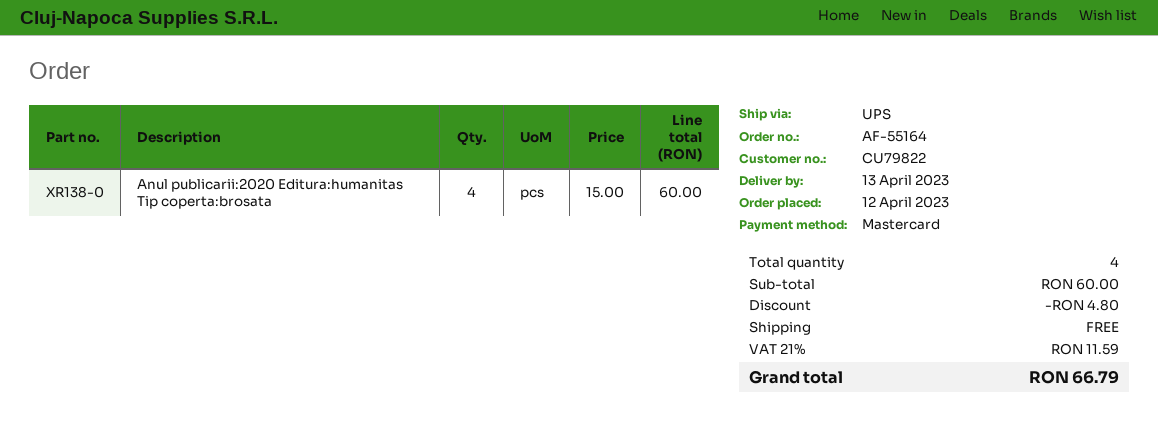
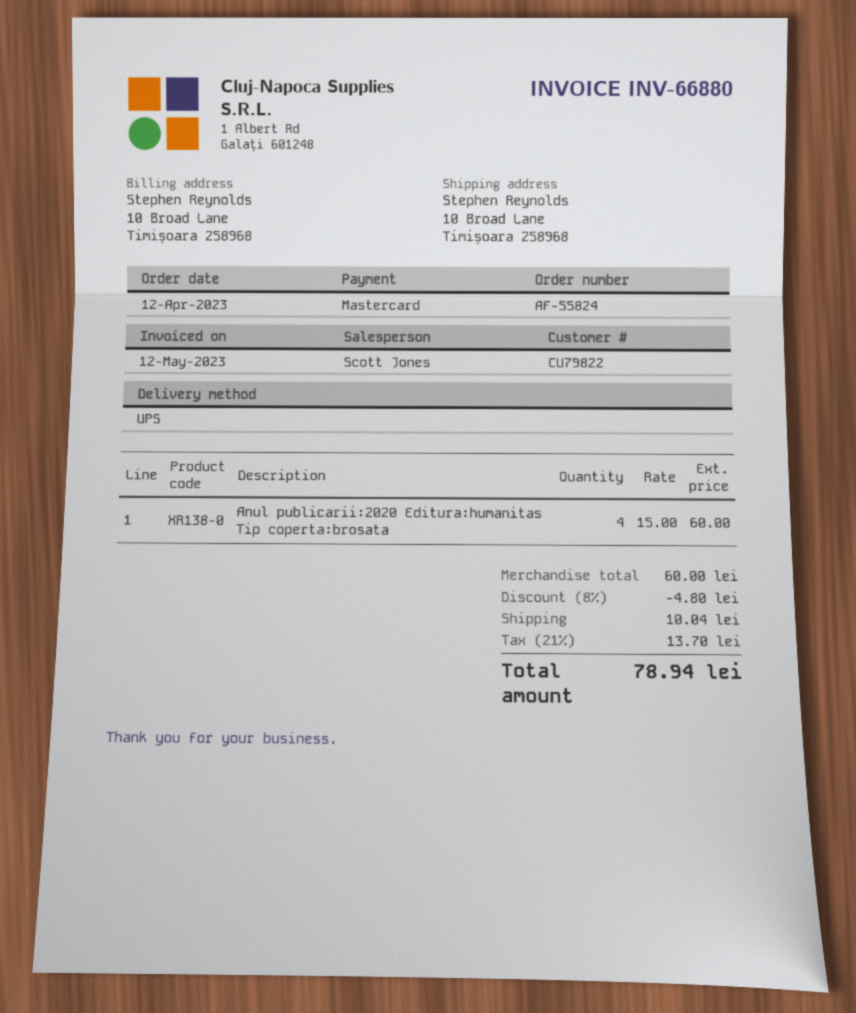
order number: AF-55164 -> AF-55824
shipping: 0.00 -> 10.04
tax: 21% = 11.59 -> 21% = 13.70
total: 66.79 -> 78.94

